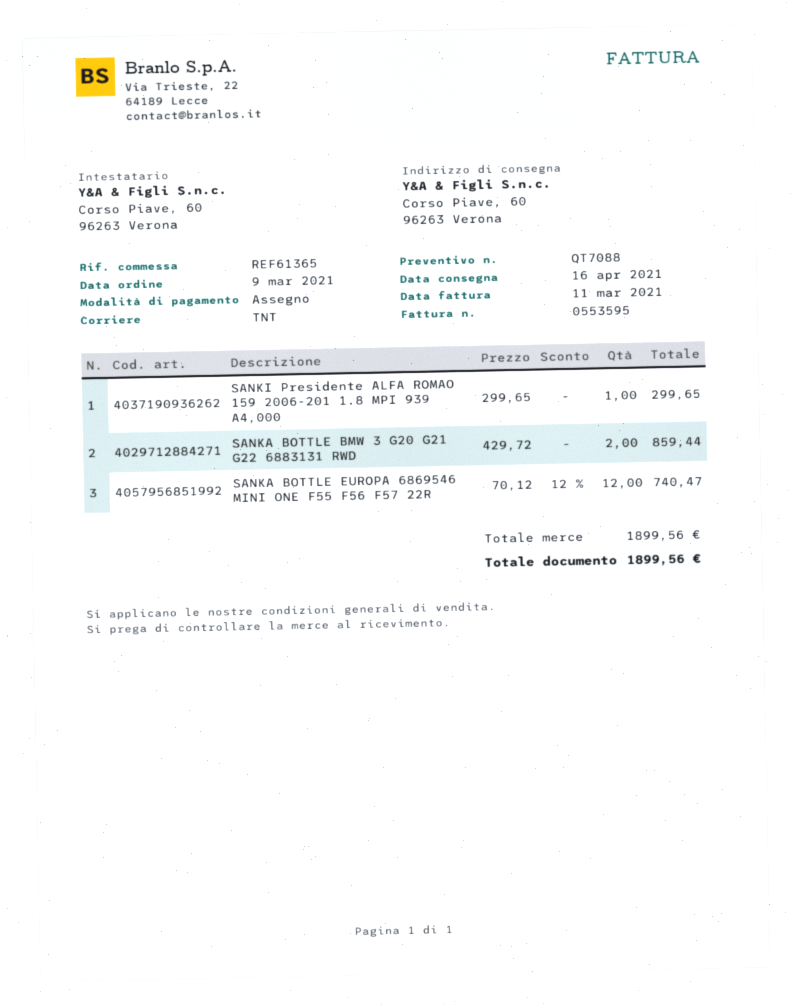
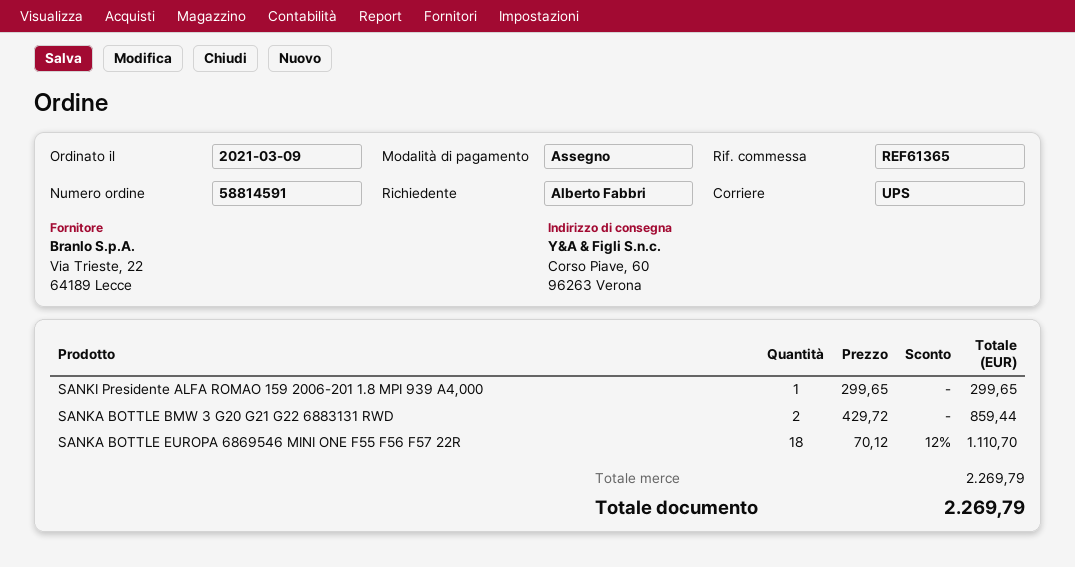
shipping method: TNT -> UPS
SANKA BOTTLE EUROPA 6869546 MINI ONE F55 F56 F57 22R: 12 x 70.12 - 12% = 740.47 -> 18 x 70.12 - 12% = 1110.70
subtotal: 1899.56 -> 2269.79
total: 1899.56 -> 2269.79

